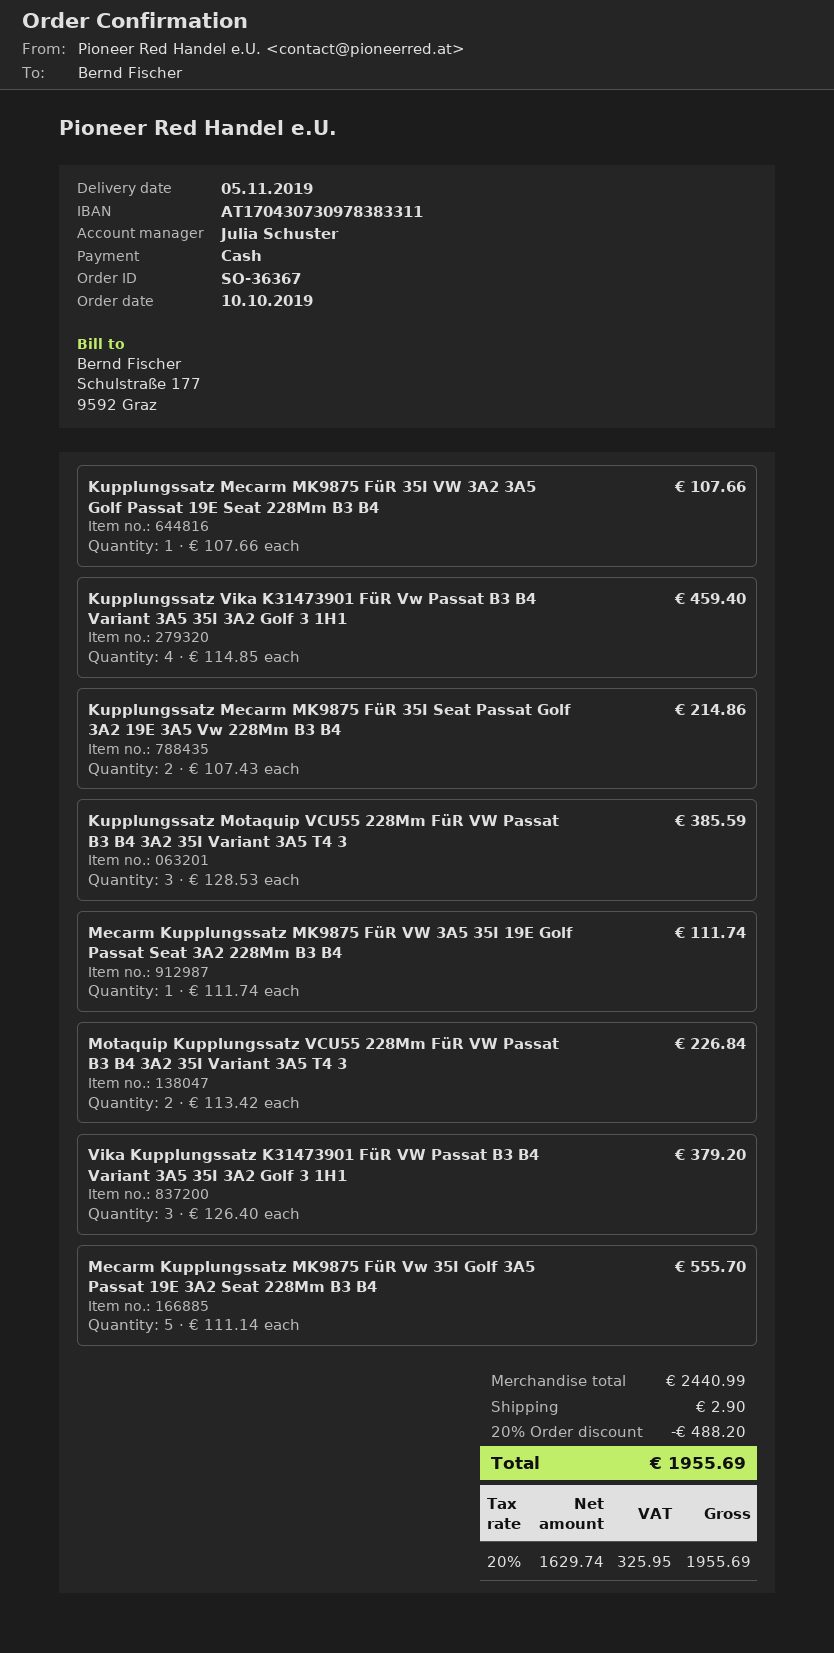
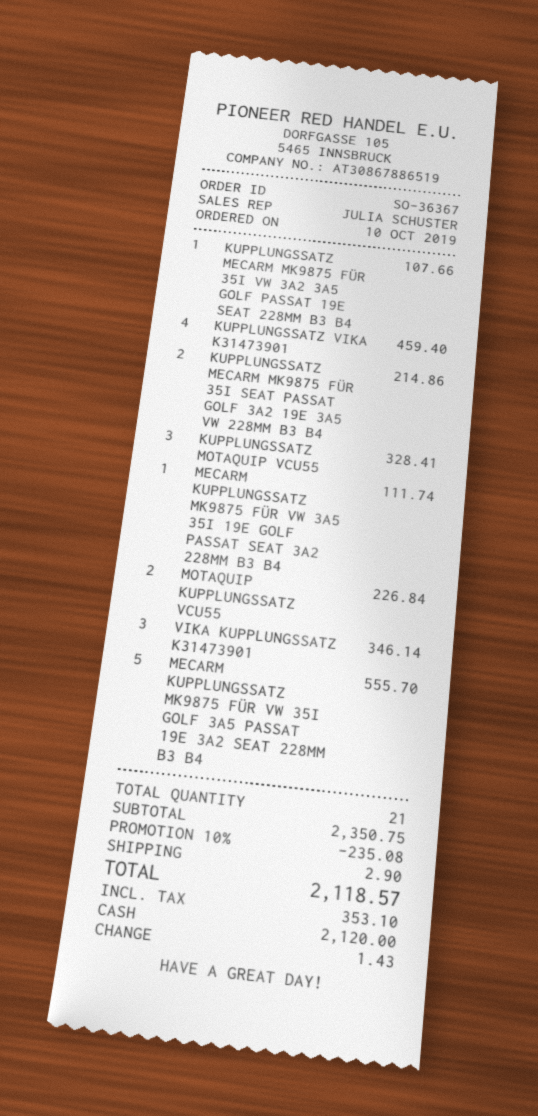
Kupplungssatz Motaquip VCU55 228Mm FüR VW Passat B3 B4 3A2 35I Variant 3A5 T4 3: 3 for 385.59 -> 3 for 328.41
Vika Kupplungssatz K31473901 FüR VW Passat B3 B4 Variant 3A5 35I 3A2 Golf 3 1H1: 3 for 379.20 -> 3 for 346.14
subtotal: 2440.99 -> 2350.75
discount: 20% = 488.20 -> 10% = 235.08
tax: 325.95 -> 353.10
total: 1955.69 -> 2118.57

